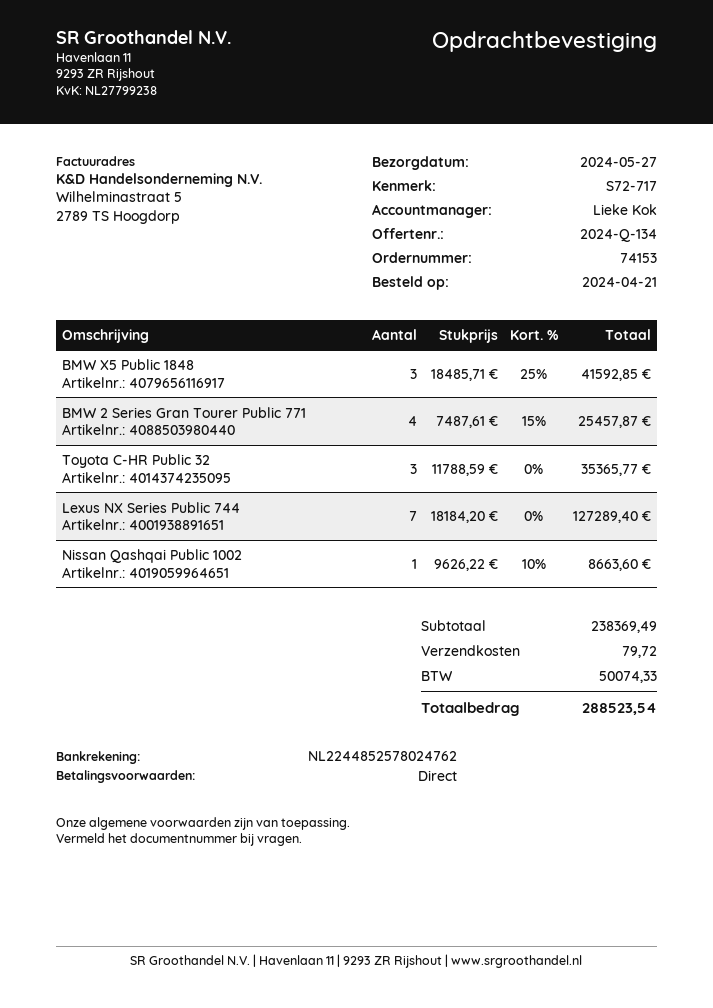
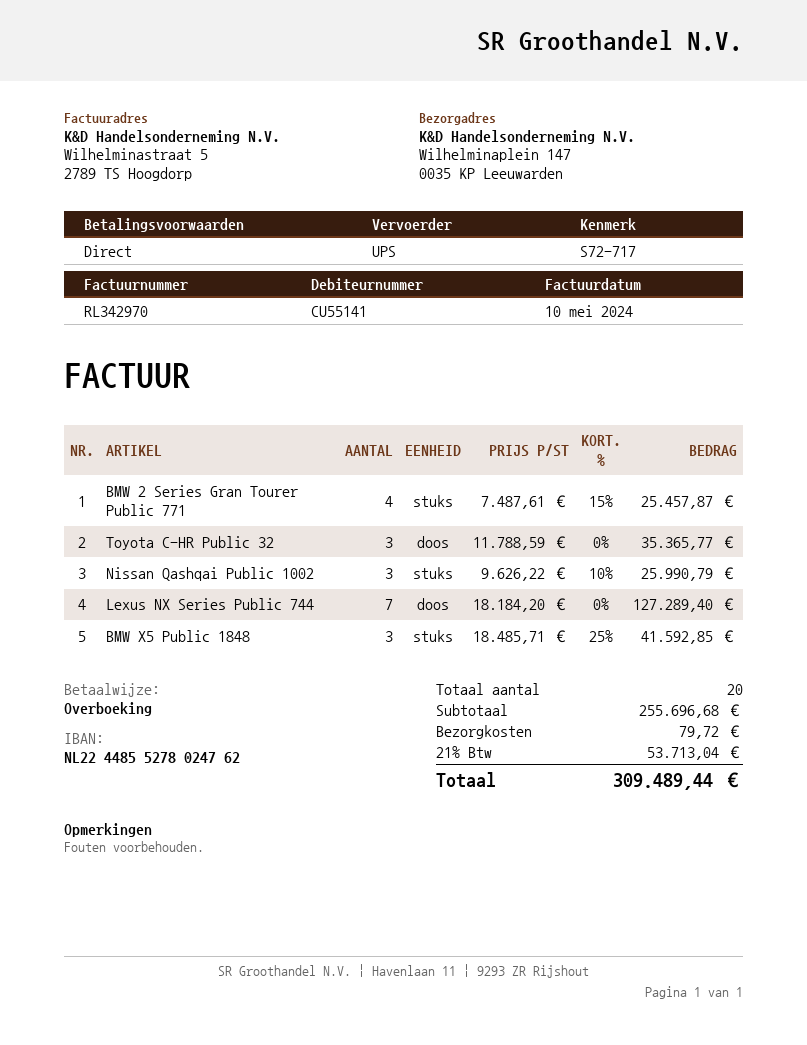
bank account: NL2244852578024762 -> NL2244855278024762
Nissan Qashqai Public 1002: 1 x 9626.22 - 10% = 8663.60 -> 3 x 9626.22 - 10% = 25990.79
subtotal: 238369.49 -> 255696.68
tax: 50074.33 -> 53713.04
total: 288523.54 -> 309489.44

